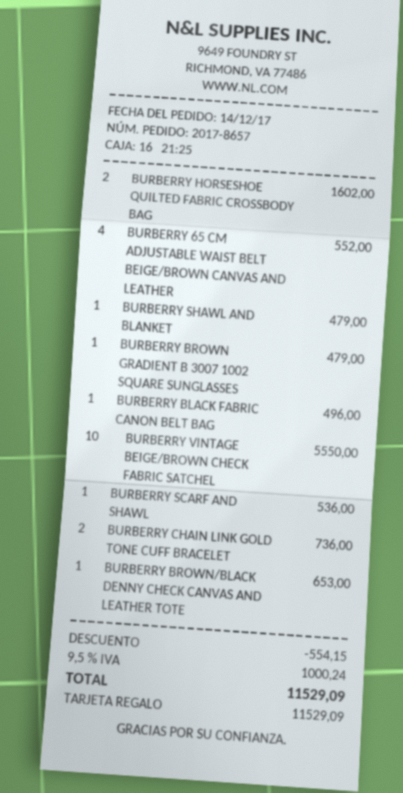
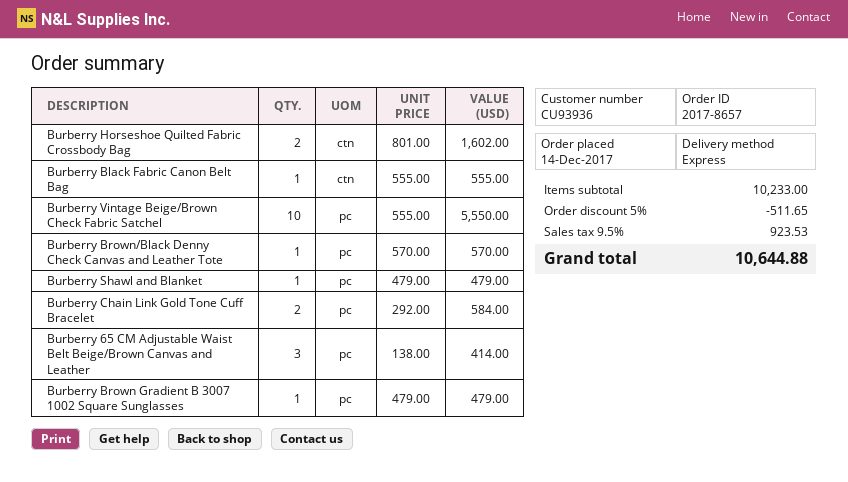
BURBERRY 65 CM ADJUSTABLE WAIST BELT BEIGE/BROWN CANVAS AND LEATHER: 4 for 552.00 -> 3 for 414.00
BURBERRY BLACK FABRIC CANON BELT BAG: 1 for 496.00 -> 1 for 555.00
BURBERRY SCARF AND SHAWL: 1 for 536.00 -> none
BURBERRY CHAIN LINK GOLD TONE CUFF BRACELET: 2 for 736.00 -> 2 for 584.00
BURBERRY BROWN/BLACK DENNY CHECK CANVAS AND LEATHER TOTE: 1 for 653.00 -> 1 for 570.00
discount: 554.15 -> 511.65
tax: 9.5% = 1000.24 -> 9.5% = 923.53
total: 11529.09 -> 10644.88

